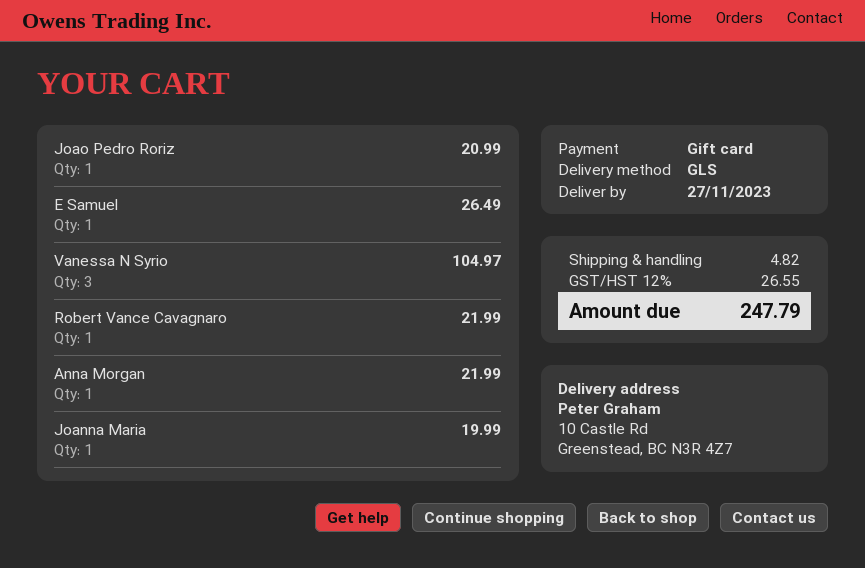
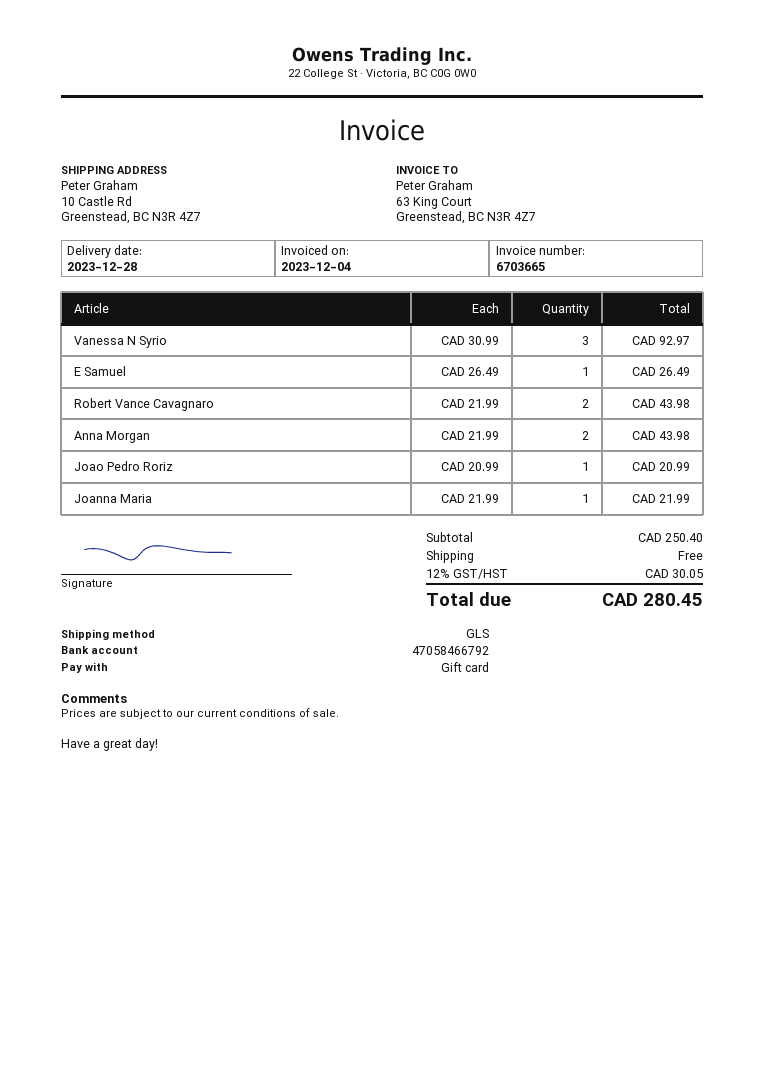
delivery date: 2023-11-27 -> 2023-12-28
Vanessa N Syrio: 3 for 104.97 -> 3 for 92.97
Robert Vance Cavagnaro: 1 for 21.99 -> 2 for 43.98
Anna Morgan: 1 for 21.99 -> 2 for 43.98
Joanna Maria: 1 for 19.99 -> 1 for 21.99
shipping: 4.82 -> 0.00
tax: 12% = 26.55 -> 12% = 30.05
total: 247.79 -> 280.45

